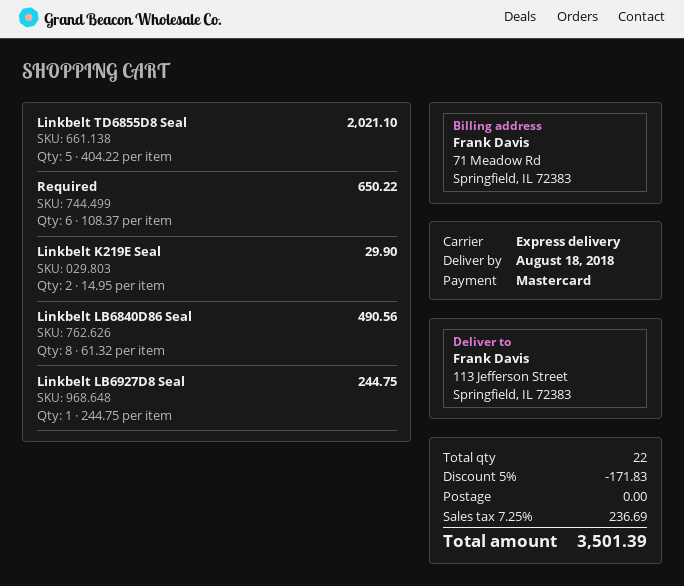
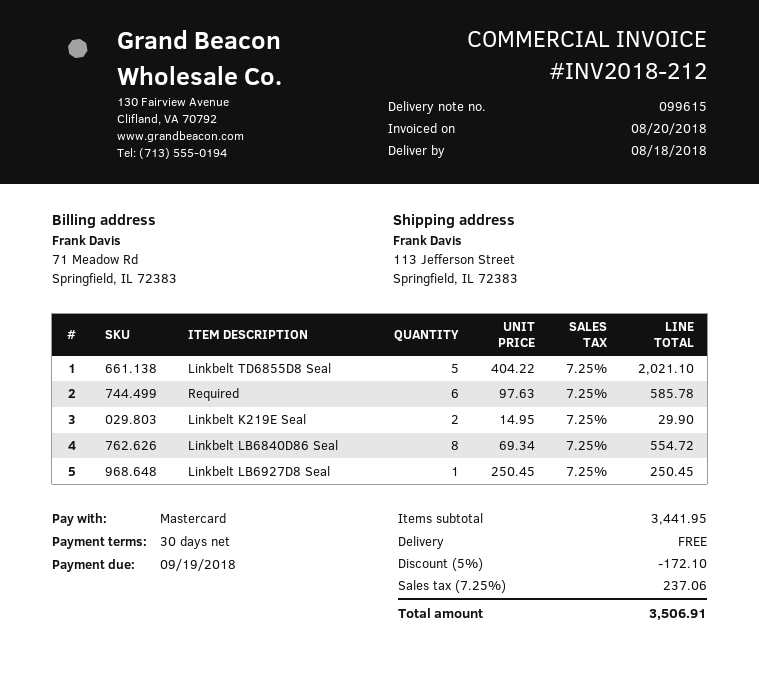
Required: 6 x 108.37 = 650.22 -> 6 x 97.63 = 585.78
Linkbelt LB6840D86 Seal: 8 x 61.32 = 490.56 -> 8 x 69.34 = 554.72
Linkbelt LB6927D8 Seal: 1 x 244.75 = 244.75 -> 1 x 250.45 = 250.45
discount: 5% = 171.83 -> 5% = 172.10
tax: 7.25% = 236.69 -> 7.25% = 237.06
total: 3501.39 -> 3506.91

